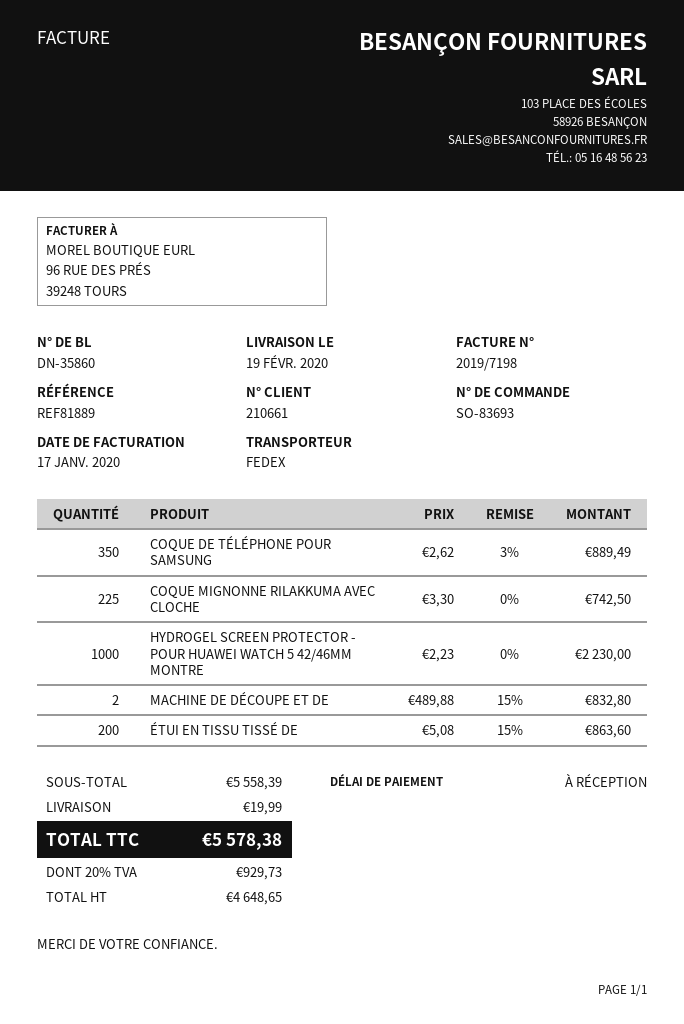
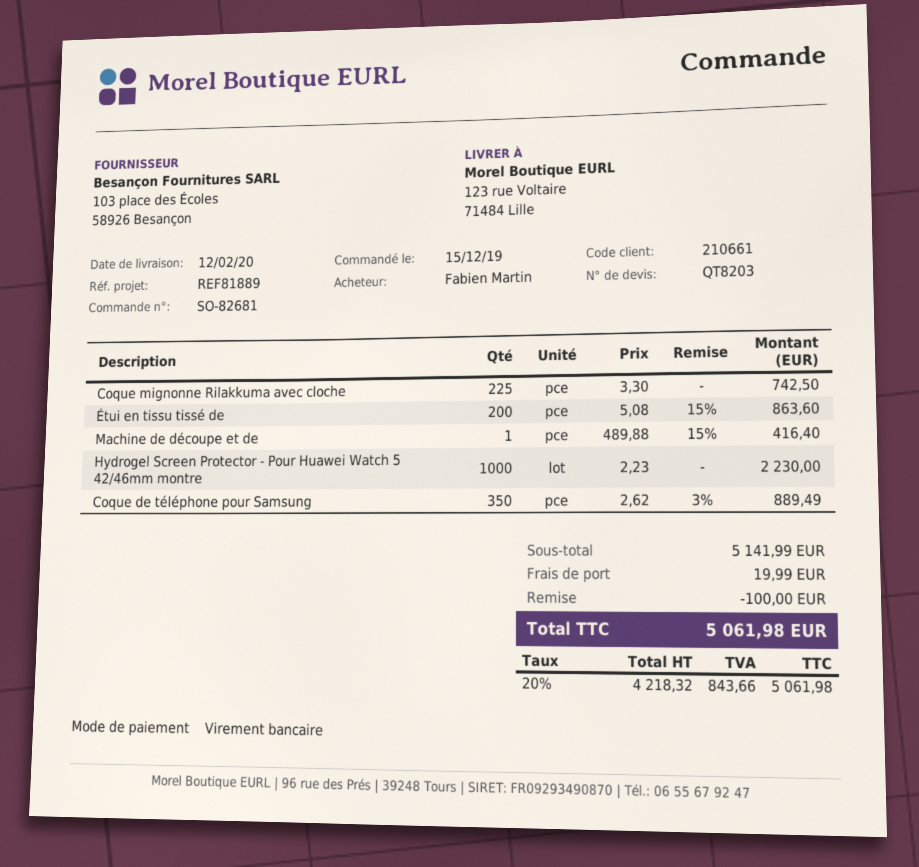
order number: SO-83693 -> SO-82681
delivery date: 2020-02-19 -> 2020-02-12
MACHINE DE DÉCOUPE ET DE: 2 x 489.88 - 15% = 832.80 -> 1 x 489.88 - 15% = 416.40
subtotal: 5558.39 -> 5141.99
discount: none -> 100.00
net: 4648.65 -> 4218.32
tax: 20% = 929.73 -> 20% = 843.66
total: 5578.38 -> 5061.98

